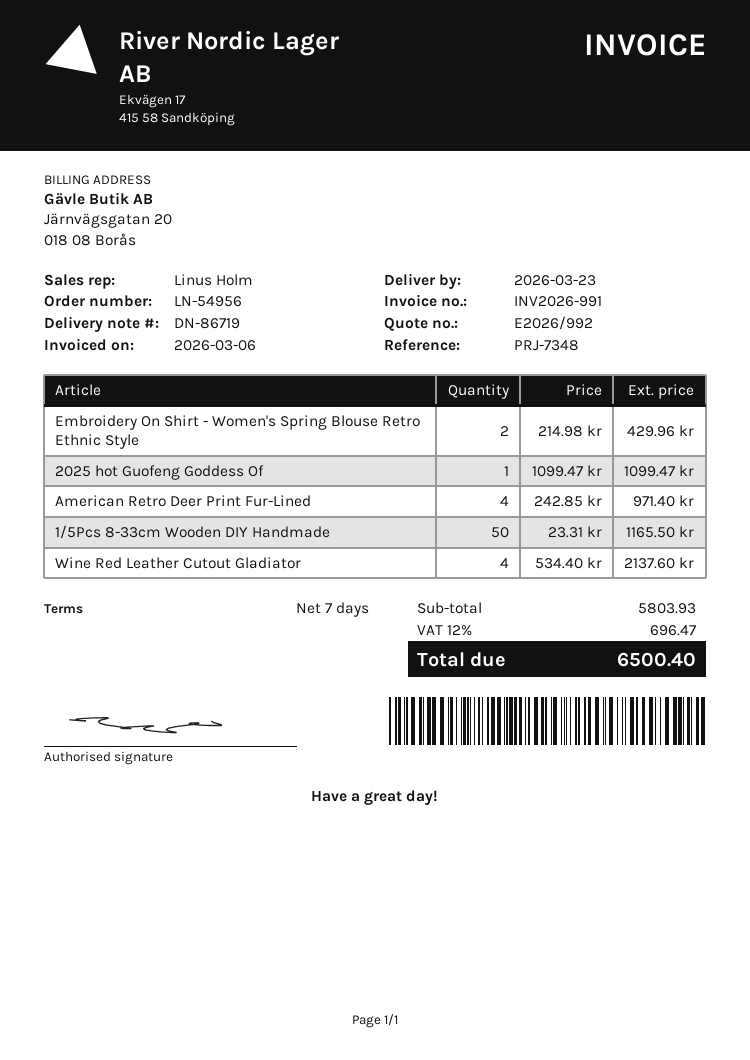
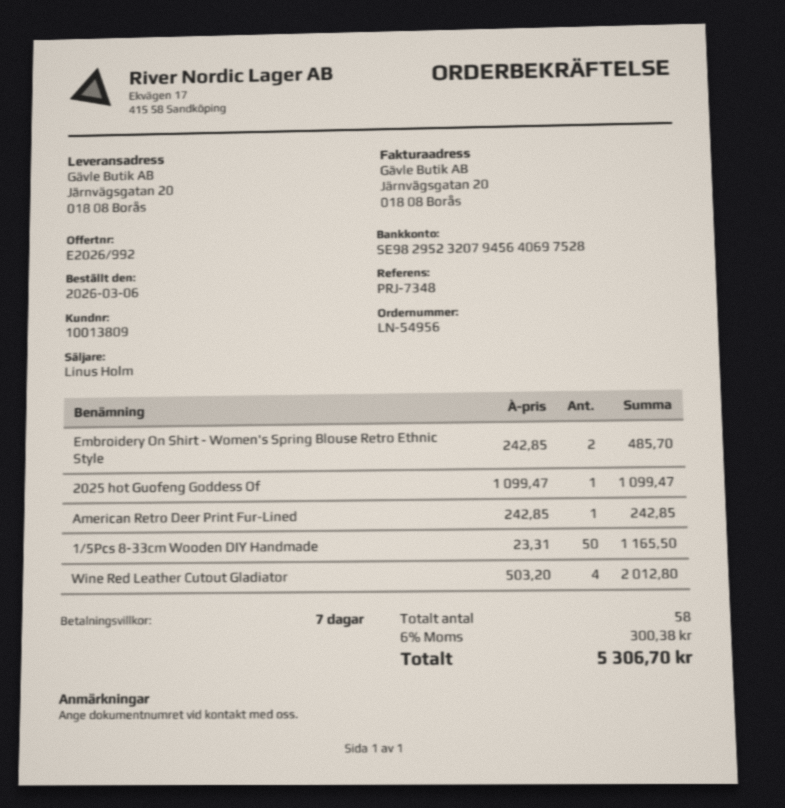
Embroidery On Shirt - Women's Spring Blouse Retro Ethnic Style: 2 x 214.98 = 429.96 -> 2 x 242.85 = 485.70
American Retro Deer Print Fur-Lined: 4 x 242.85 = 971.40 -> 1 x 242.85 = 242.85
Wine Red Leather Cutout Gladiator: 4 x 534.40 = 2137.60 -> 4 x 503.20 = 2012.80
tax: 12% = 696.47 -> 6% = 300.38
total: 6500.40 -> 5306.70

